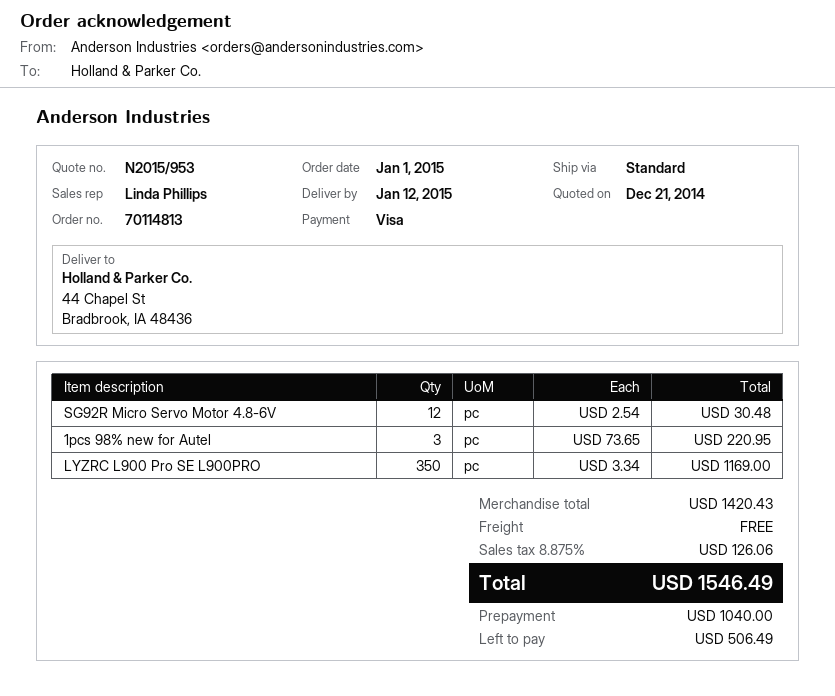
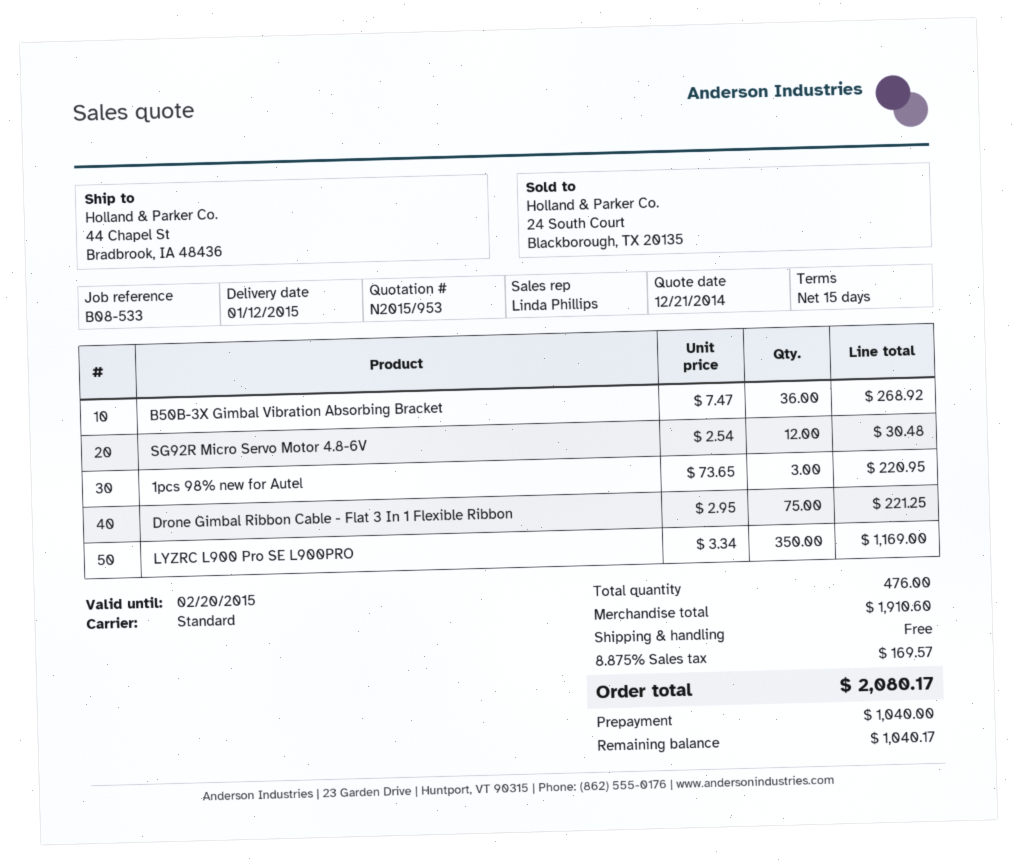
B50B-3X Gimbal Vibration Absorbing Bracket: none -> 36 x 7.47 = 268.92
Drone Gimbal Ribbon Cable - Flat 3 In 1 Flexible Ribbon: none -> 75 x 2.95 = 221.25
subtotal: 1420.43 -> 1910.60
tax: 8.875% = 126.06 -> 8.875% = 169.57
total: 1546.49 -> 2080.17
balance: 506.49 -> 1040.17

